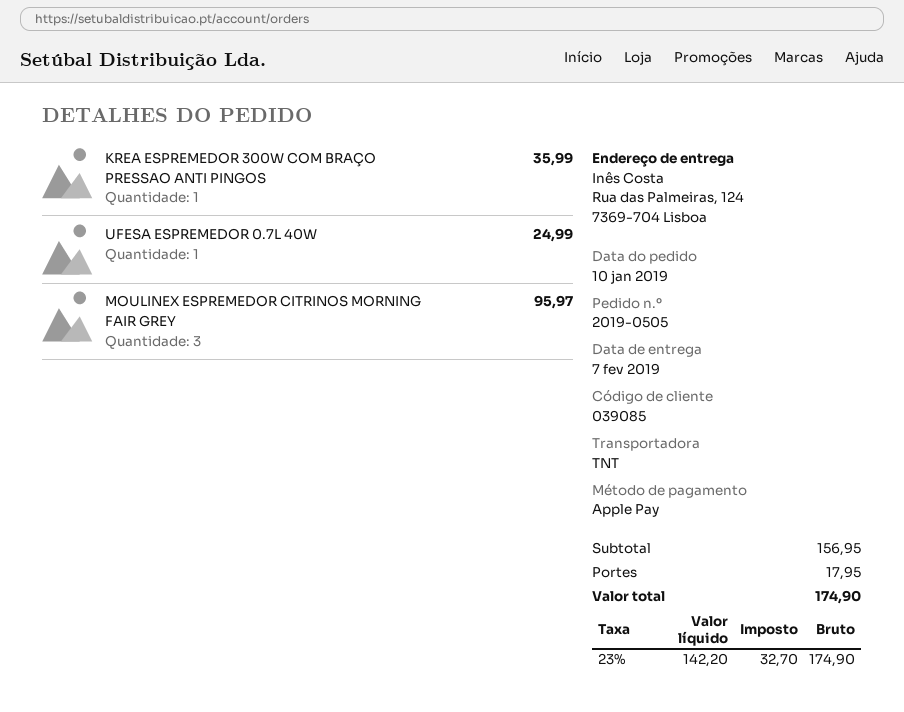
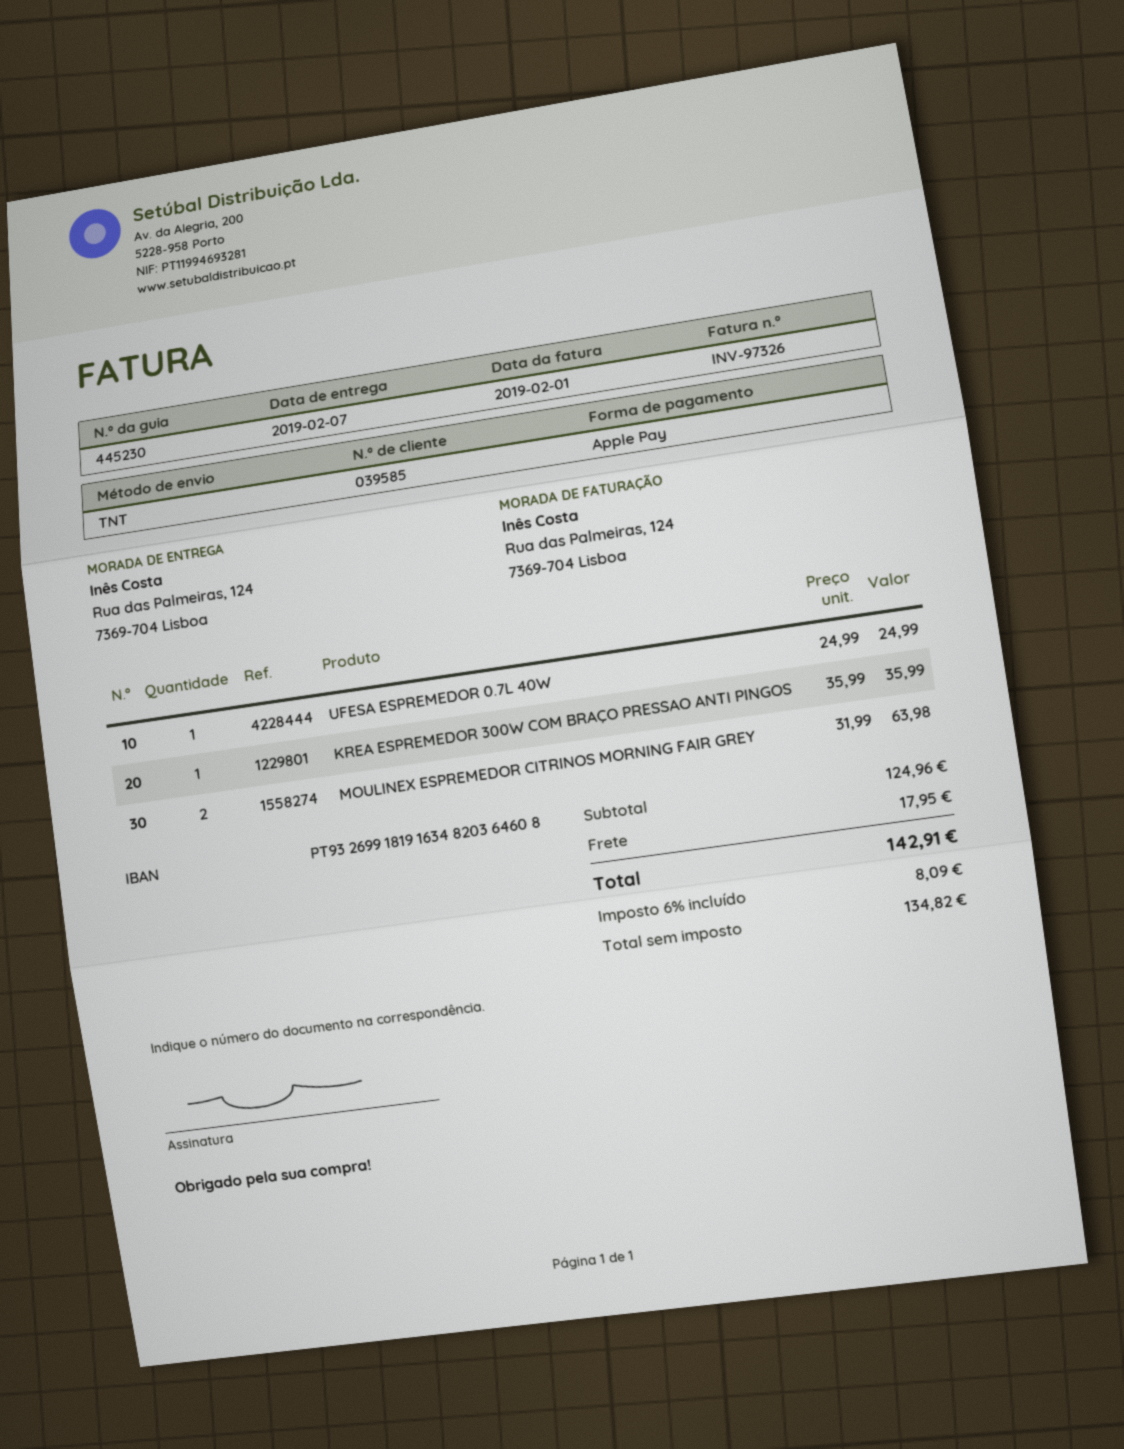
customer number: 039085 -> 039585
MOULINEX ESPREMEDOR CITRINOS MORNING FAIR GREY: 3 for 95.97 -> 2 for 63.98
subtotal: 156.95 -> 124.96
net: 142.20 -> 134.82
tax: 23% = 32.70 -> 6% = 8.09
total: 174.90 -> 142.91

